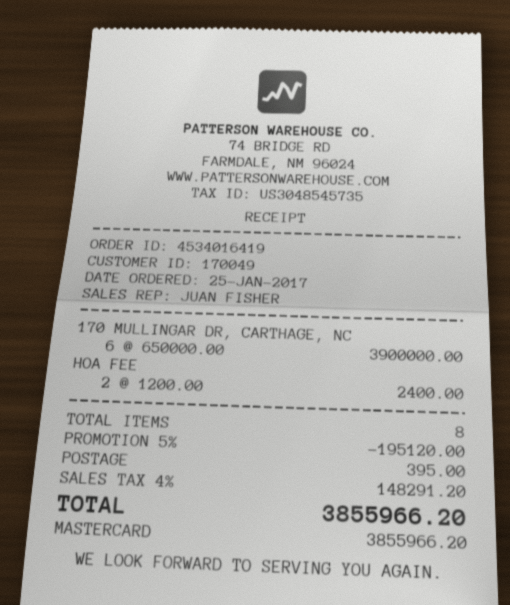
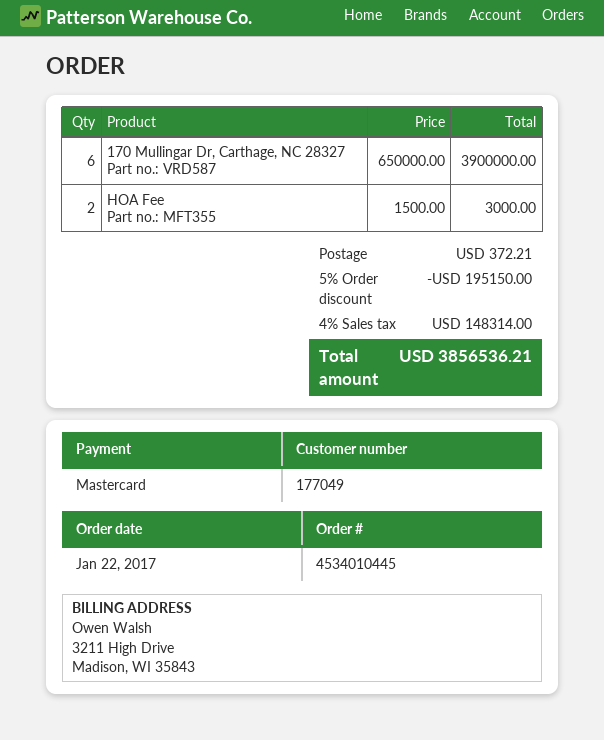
order number: 4534016419 -> 4534010445
order date: 2017-01-25 -> 2017-01-22
customer number: 170049 -> 177049
HOA FEE: 2 x 1200.00 = 2400.00 -> 2 x 1500.00 = 3000.00
discount: 5% = 195120.00 -> 5% = 195150.00
shipping: 395.00 -> 372.21
tax: 4% = 148291.20 -> 4% = 148314.00
total: 3855966.20 -> 3856536.21

